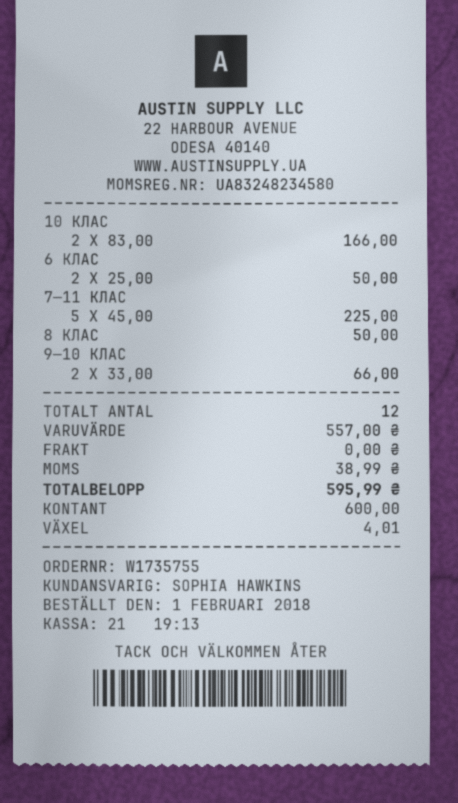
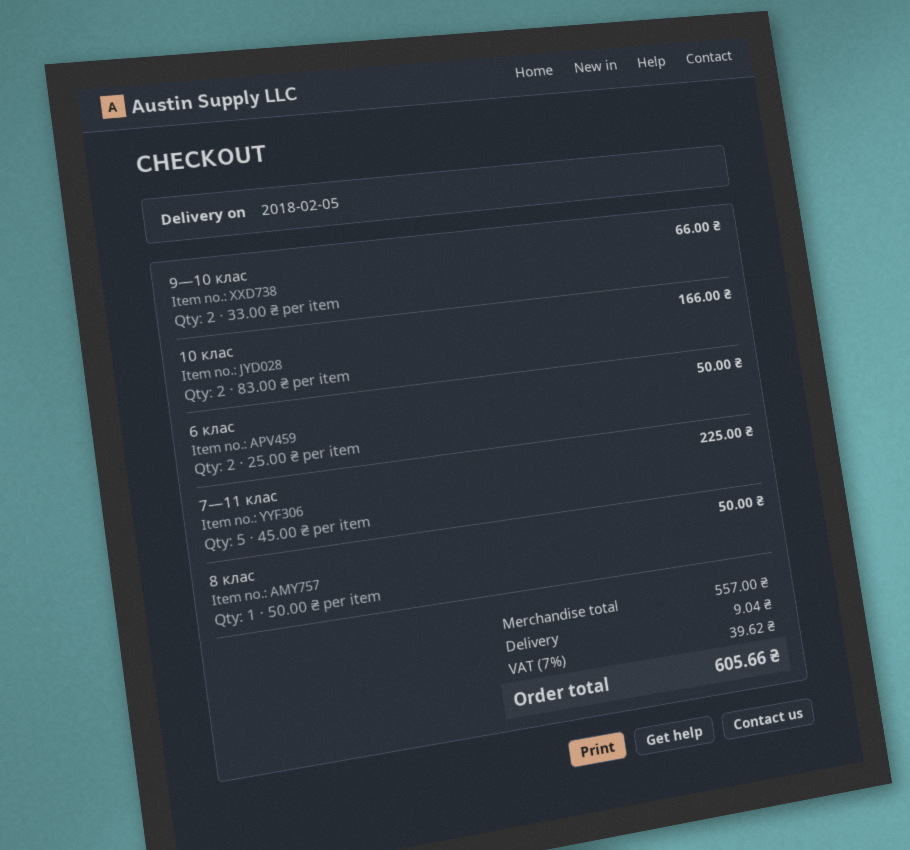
shipping: 0.00 -> 9.04
tax: 38.99 -> 39.62
total: 595.99 -> 605.66

